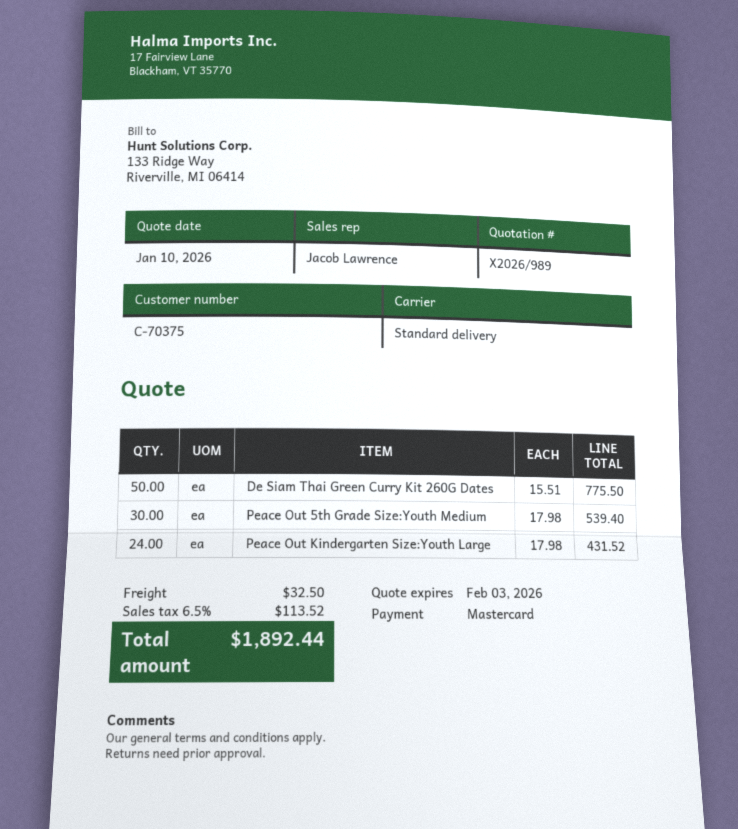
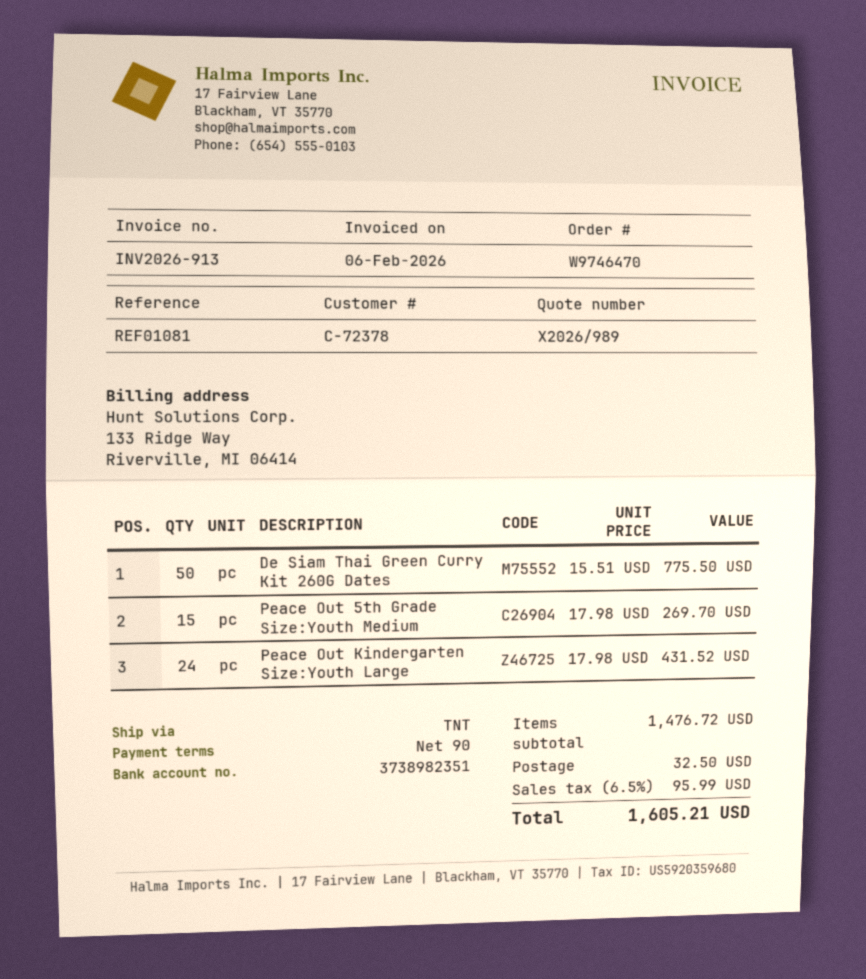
customer number: C-70375 -> C-72378
shipping method: standard -> TNT
Peace Out 5th Grade Size:Youth Medium: 30 x 17.98 = 539.40 -> 15 x 17.98 = 269.70
tax: 6.5% = 113.52 -> 6.5% = 95.99
total: 1892.44 -> 1605.21

